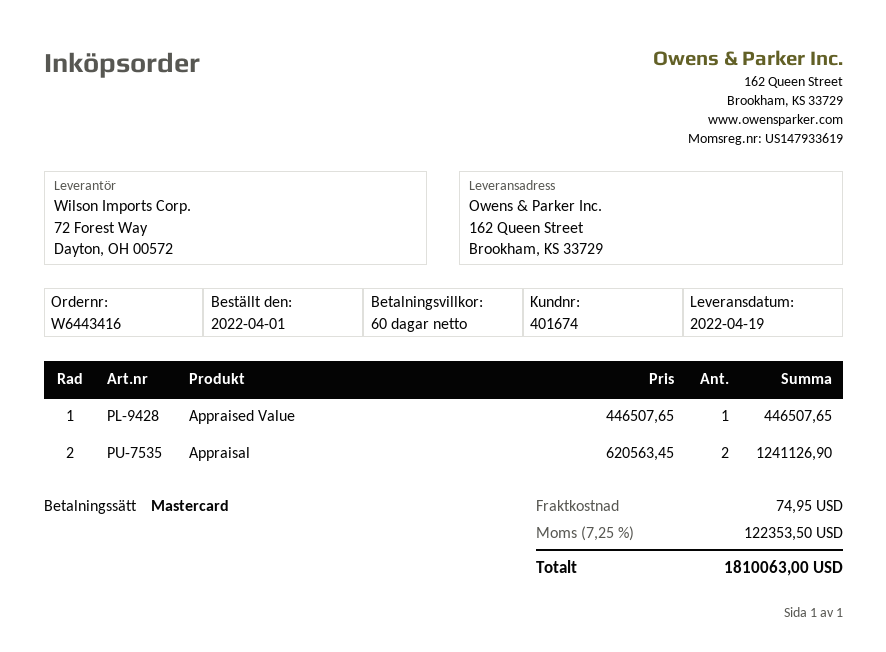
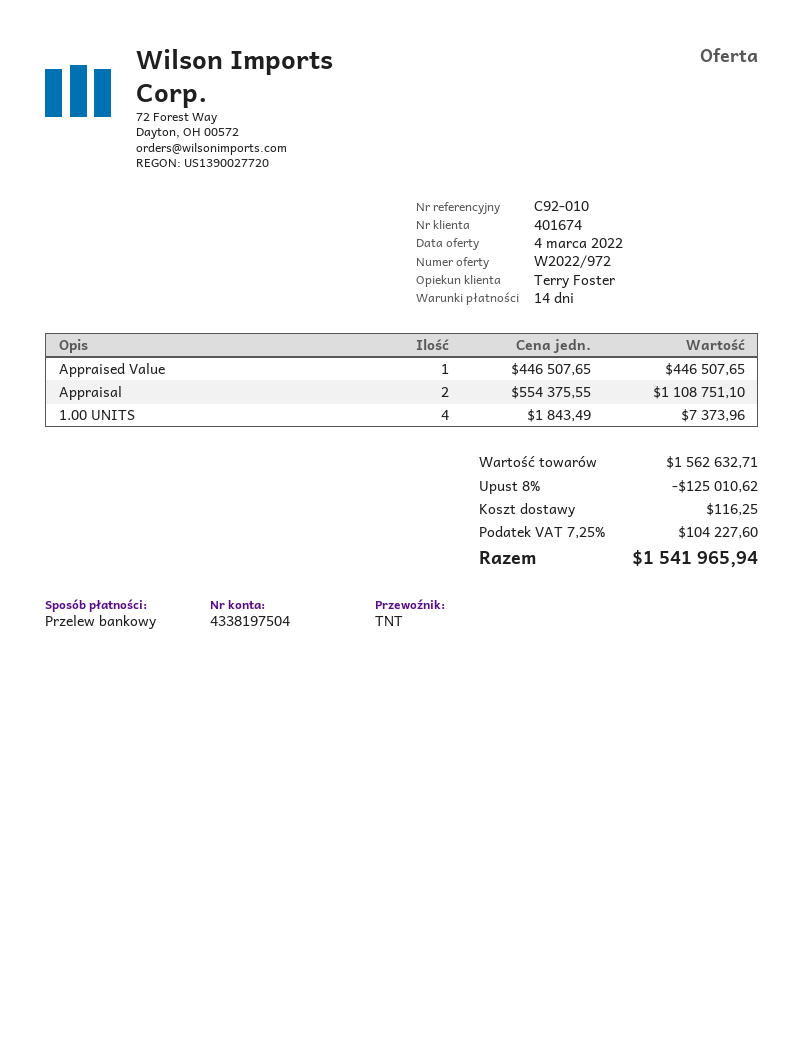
payment terms: 60 days -> 14 days
payment method: Mastercard -> bank transfer
Appraisal: 2 x 620563.45 = 1241126.90 -> 2 x 554375.55 = 1108751.10
1.00 UNITS: none -> 4 x 1843.49 = 7373.96
discount: none -> 8% = 125010.62
shipping: 74.95 -> 116.25
tax: 7.25% = 122353.50 -> 7.25% = 104227.60
total: 1810063.00 -> 1541965.94

